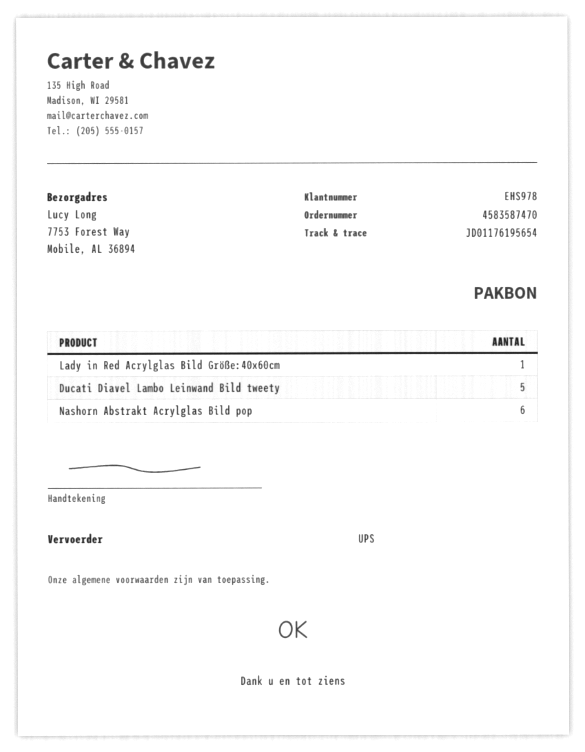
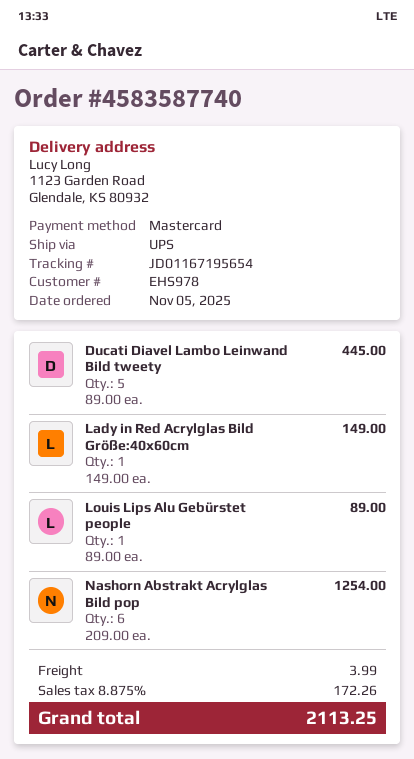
order number: 4583587470 -> 4583587740
tracking number: JD01176195654 -> JD01167195654
ship to: 7753 Forest Way, Mobile, AL 36894 -> 1123 Garden Road, Glendale, KS 80932
Louis Lips Alu Gebürstet people: none -> 1

